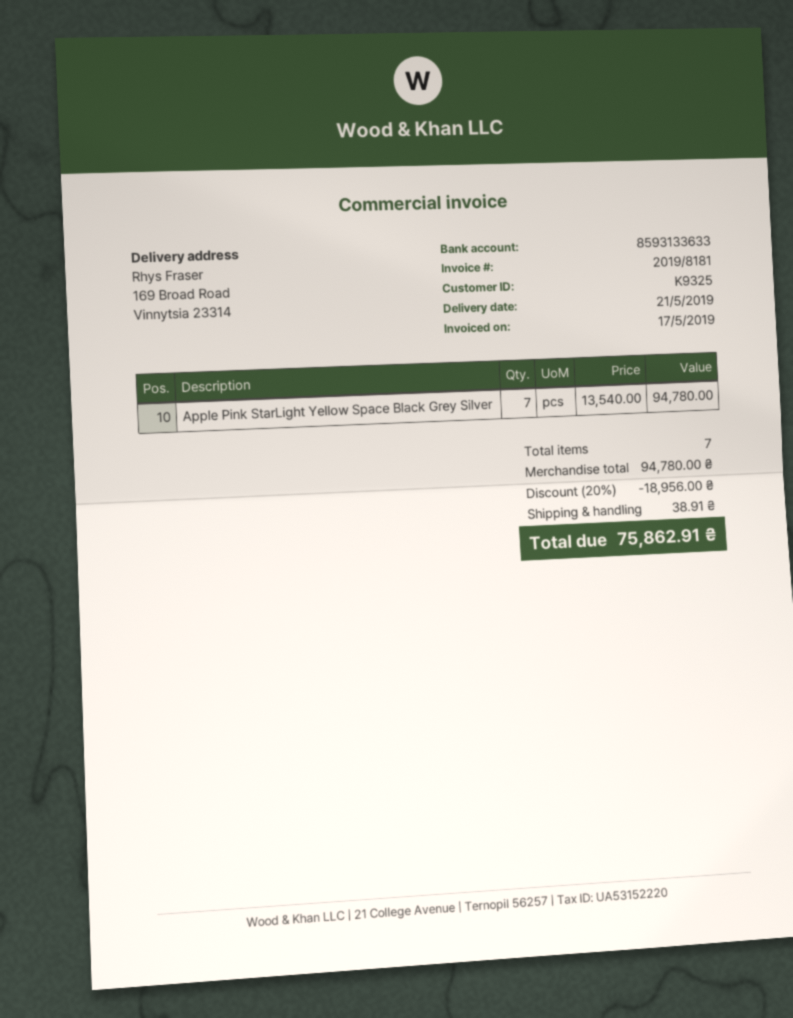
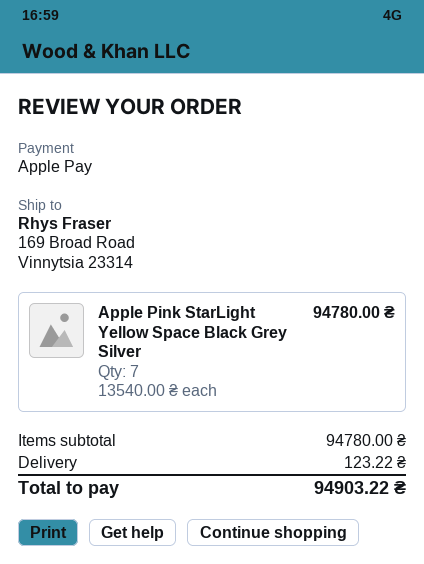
discount: 20% = 18956.00 -> none
shipping: 38.91 -> 123.22
total: 75862.91 -> 94903.22

